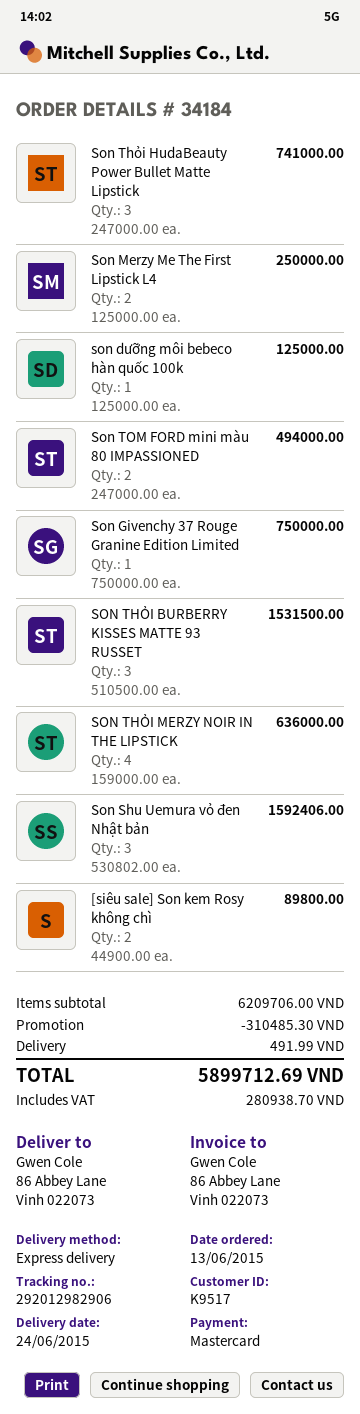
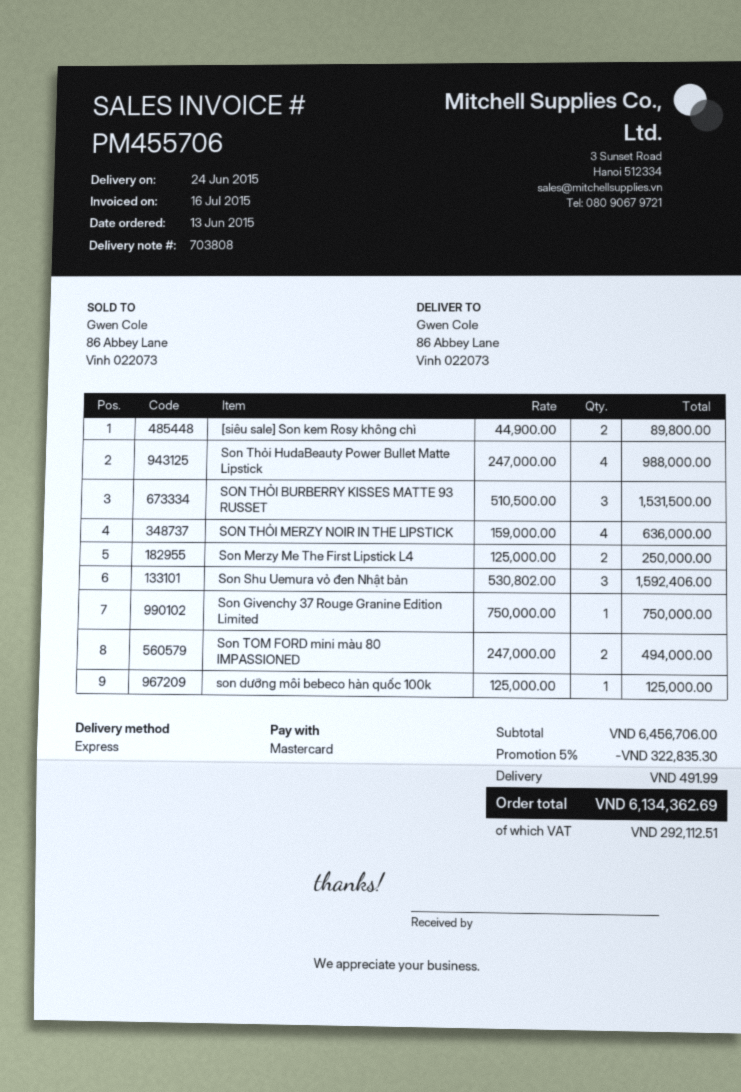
Son Thỏi HudaBeauty Power Bullet Matte Lipstick: 3 x 247000.00 = 741000.00 -> 4 x 247000.00 = 988000.00
subtotal: 6209706.00 -> 6456706.00
discount: 310485.30 -> 322835.30
tax: 280938.70 -> 292112.51
total: 5899712.69 -> 6134362.69

